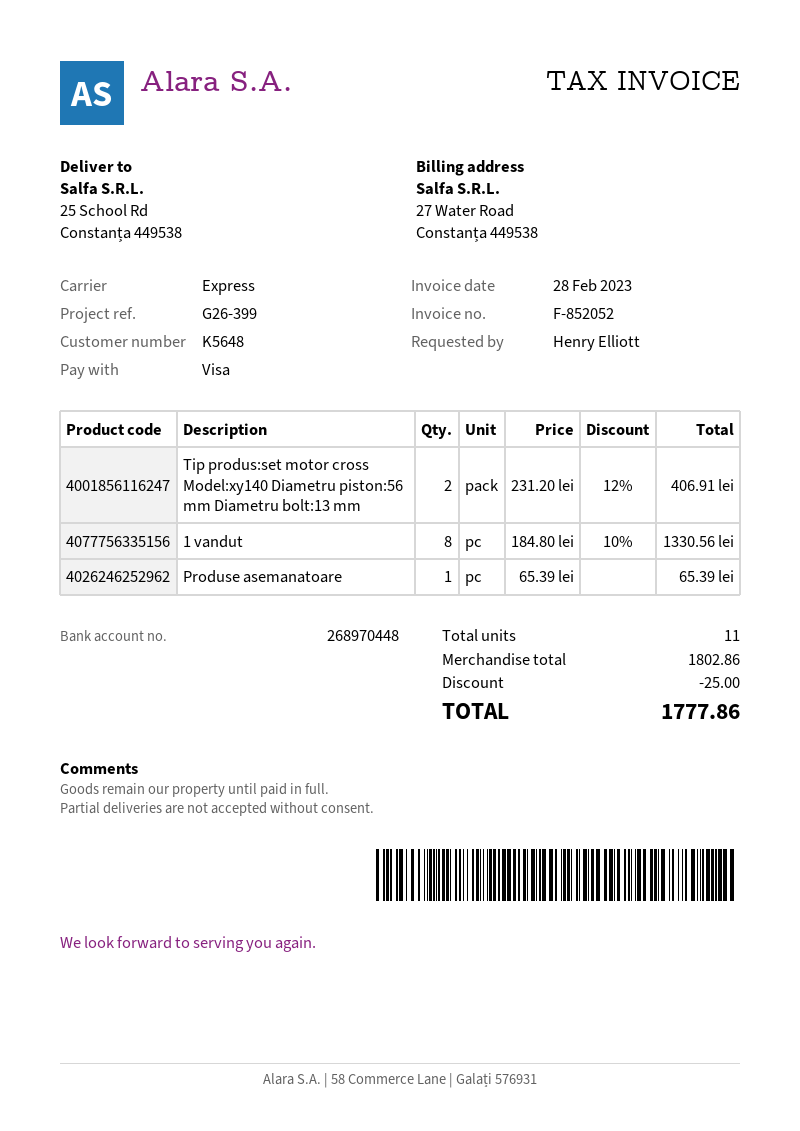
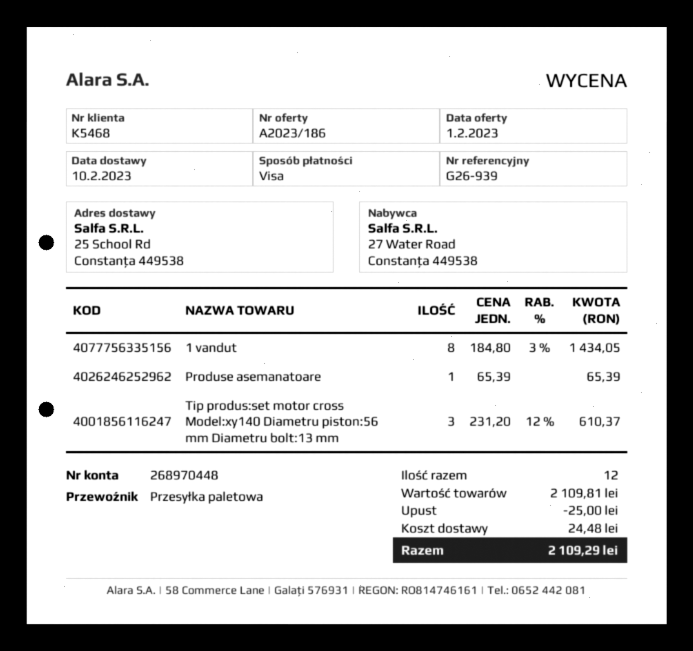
customer number: K5648 -> K5468
reference: G26-399 -> G26-939
shipping method: express -> pallet freight
Tip produs:set motor cross Model:xy140 Diametru piston:56 mm Diametru bolt:13 mm: 2 x 231.20 - 12% = 406.91 -> 3 x 231.20 - 12% = 610.37
1 vandut: 8 x 184.80 - 10% = 1330.56 -> 8 x 184.80 - 3% = 1434.05
total quantity: 11 -> 12
subtotal: 1802.86 -> 2109.81
shipping: none -> 24.48
total: 1777.86 -> 2109.29

